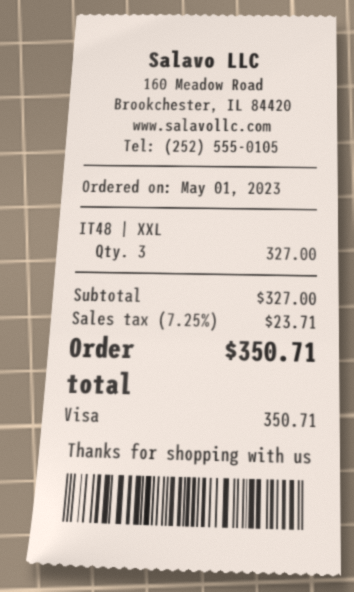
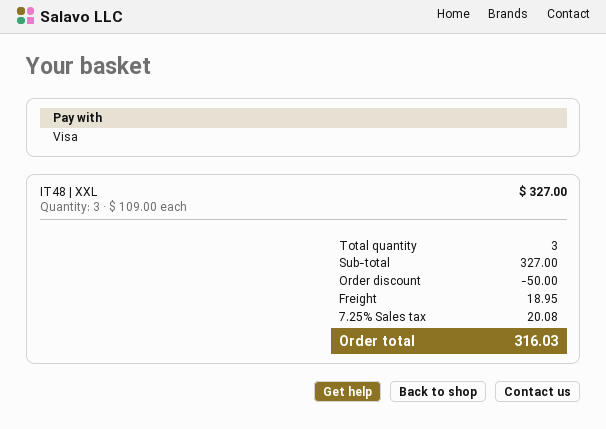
discount: none -> 50.00
shipping: none -> 18.95
tax: 7.25% = 23.71 -> 7.25% = 20.08
total: 350.71 -> 316.03

